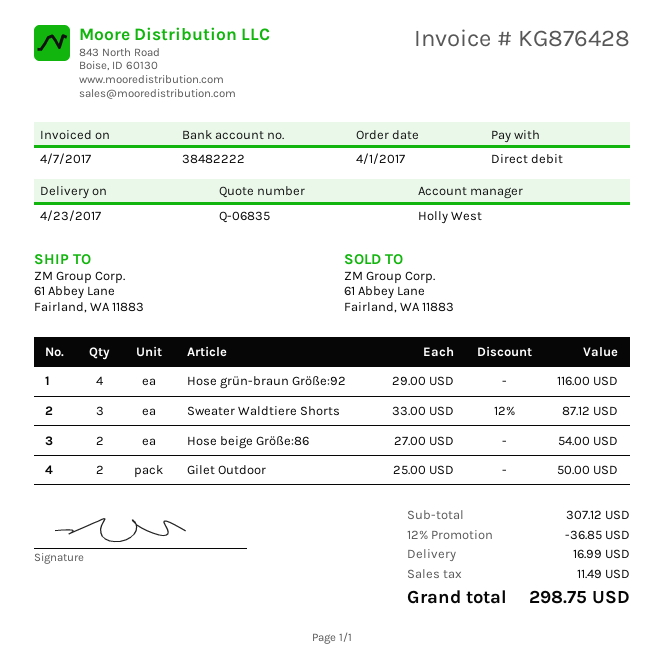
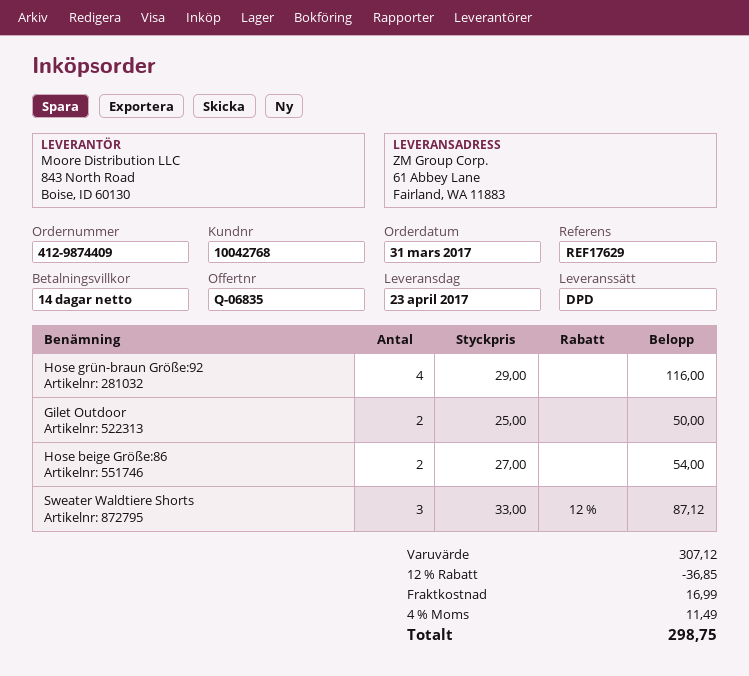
order date: 2017-04-01 -> 2017-03-31

